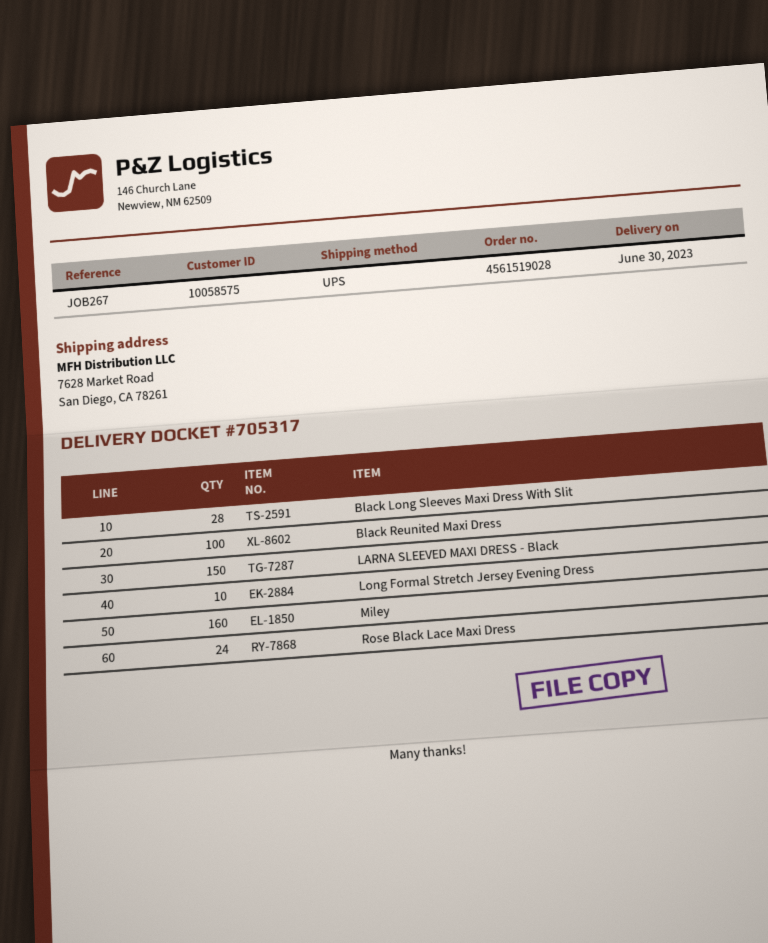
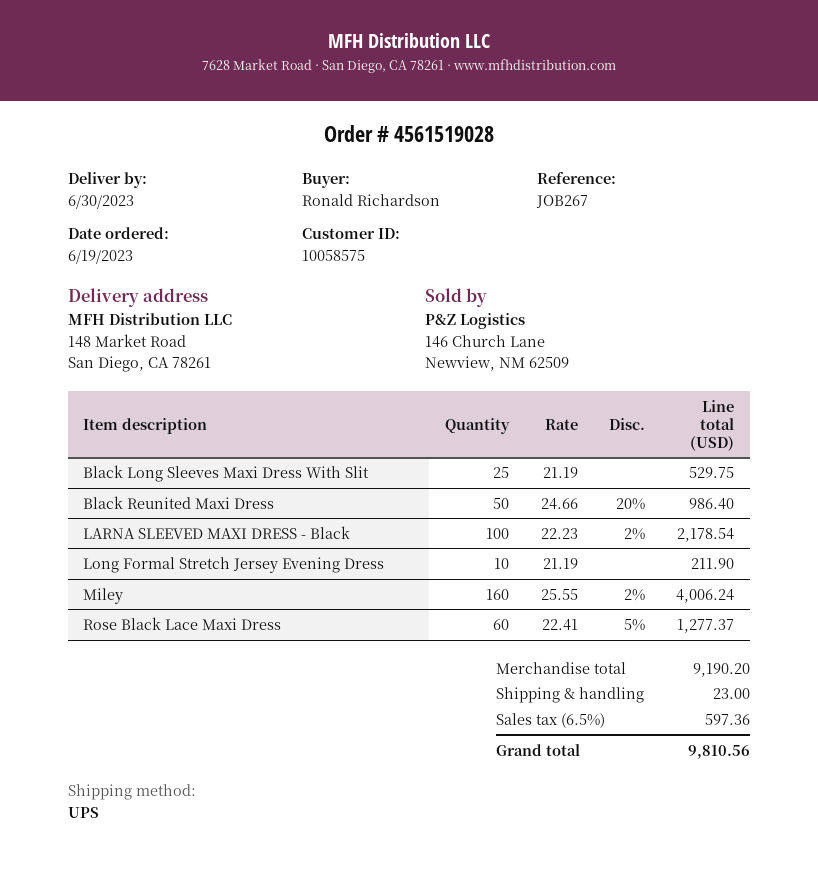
ship to: 7628 Market Road, San Diego, CA 78261 -> 148 Market Road, San Diego, CA 78261
Black Long Sleeves Maxi Dress With Slit: 28 -> 25
Black Reunited Maxi Dress: 100 -> 50
LARNA SLEEVED MAXI DRESS - Black: 150 -> 100
Rose Black Lace Maxi Dress: 24 -> 60

